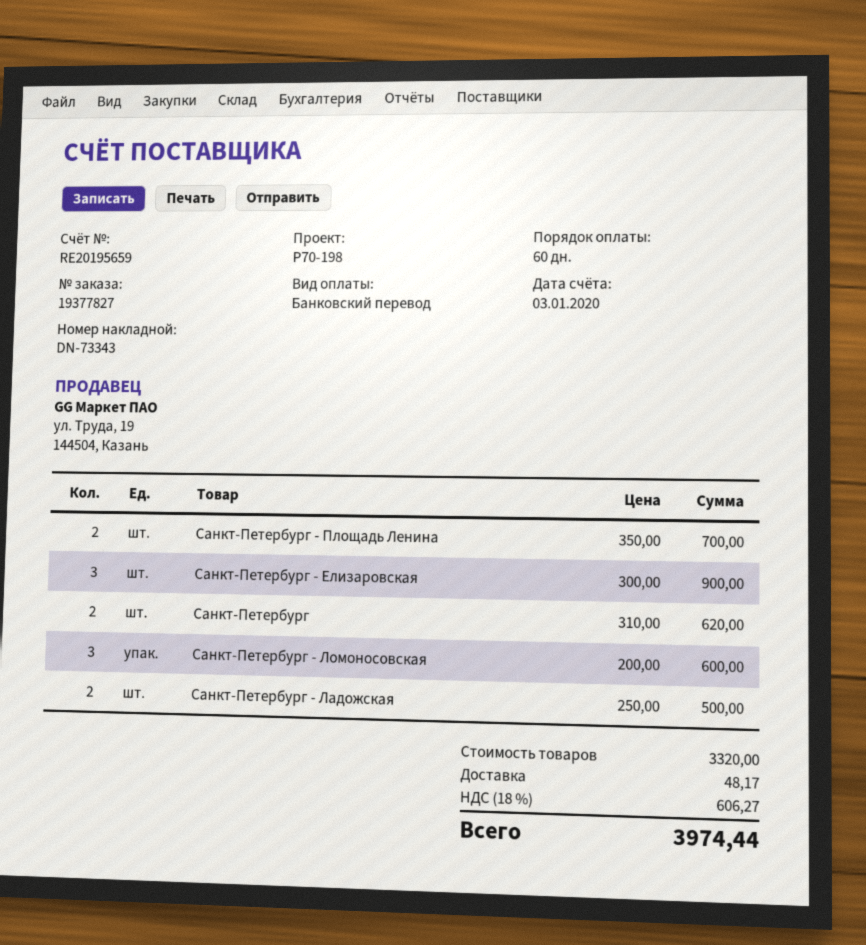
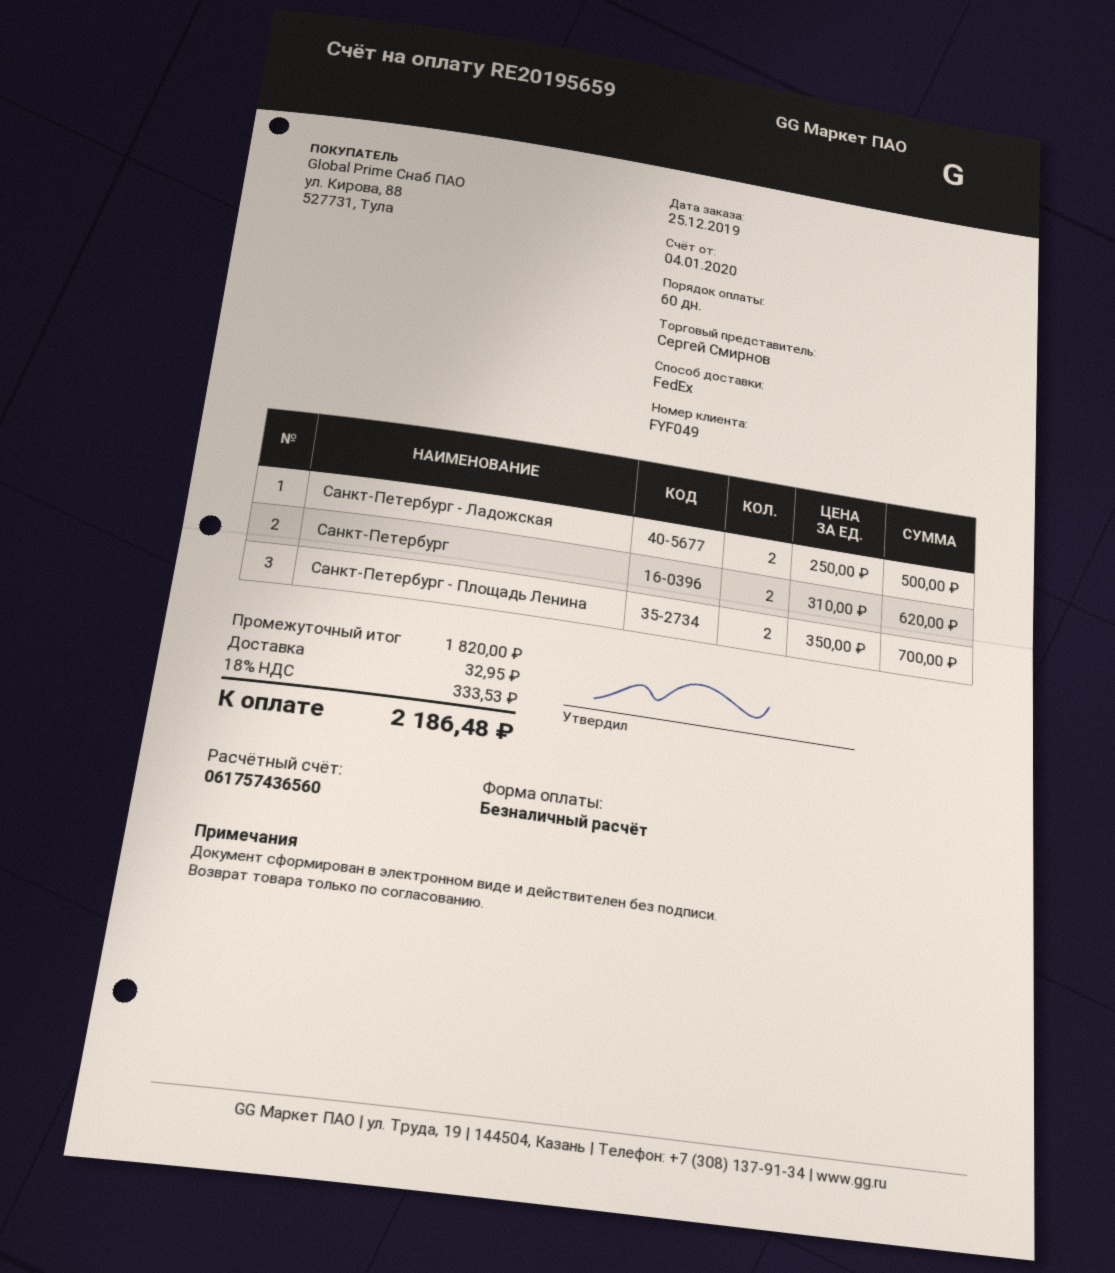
invoice date: 2020-01-03 -> 2020-01-04
Санкт-Петербург - Елизаровская: 3 x 300.00 = 900.00 -> none
Санкт-Петербург - Ломоносовская: 3 x 200.00 = 600.00 -> none
subtotal: 3320.00 -> 1820.00
shipping: 48.17 -> 32.95
tax: 18% = 606.27 -> 18% = 333.53
total: 3974.44 -> 2186.48

